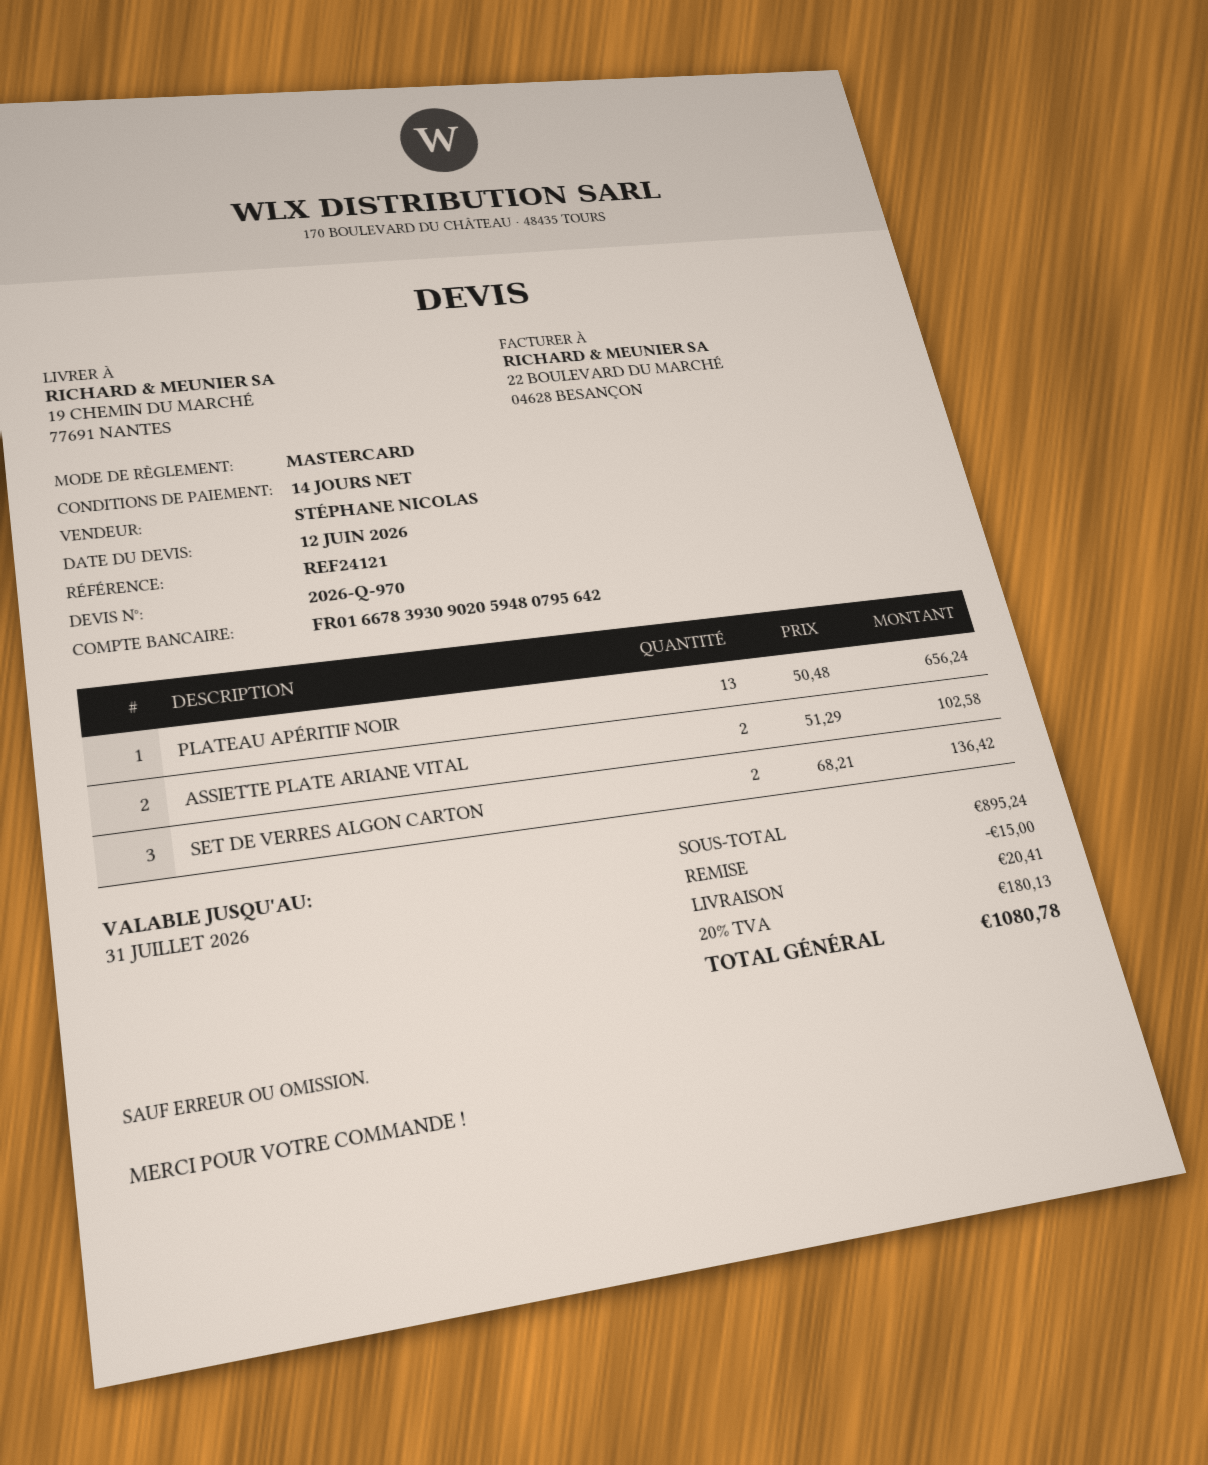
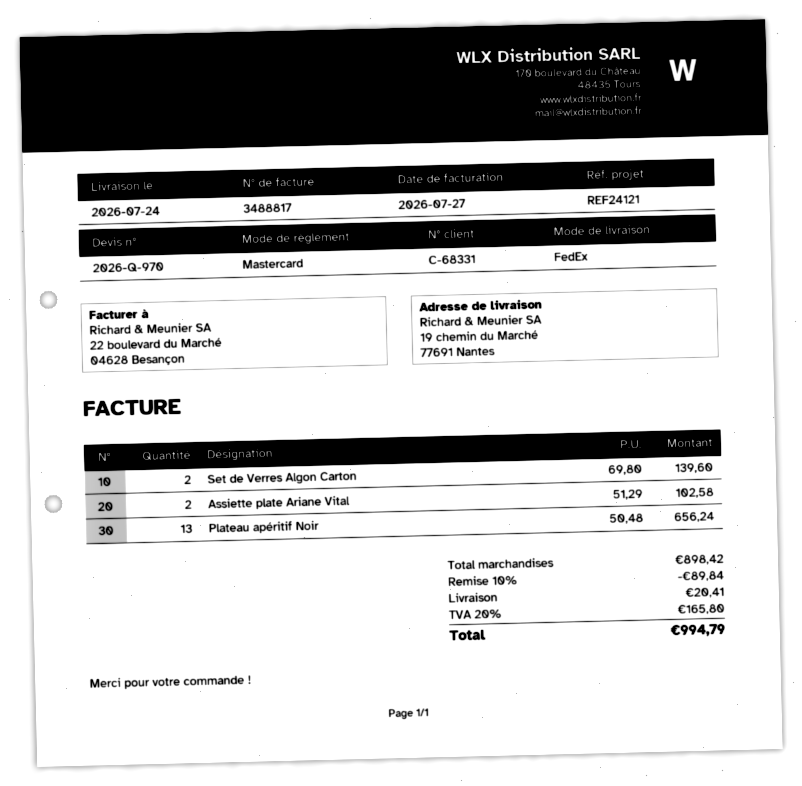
SET DE VERRES ALGON CARTON: 2 x 68.21 = 136.42 -> 2 x 69.80 = 139.60
subtotal: 895.24 -> 898.42
discount: 15.00 -> 89.84
tax: 20% = 180.13 -> 20% = 165.80
total: 1080.78 -> 994.79

